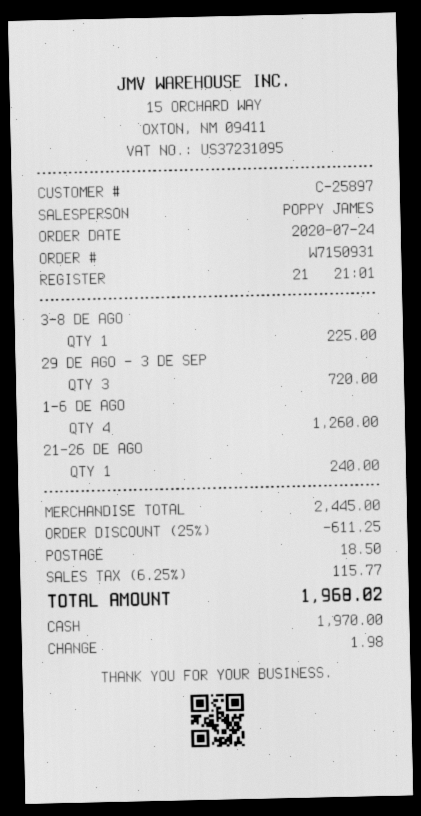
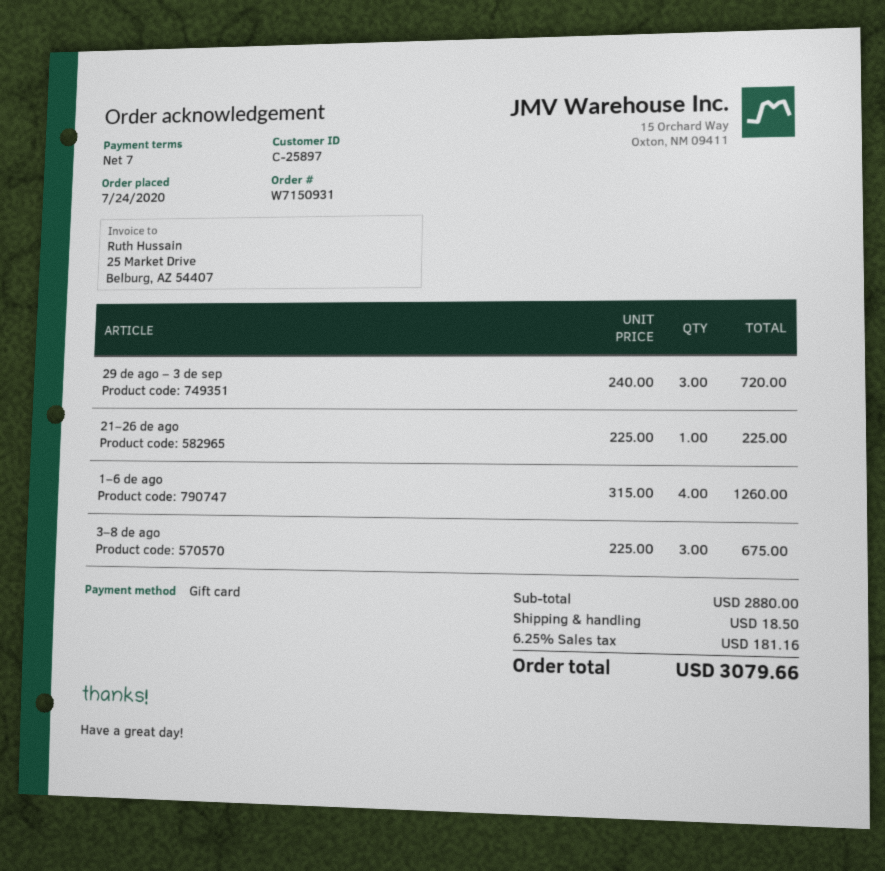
payment method: cash -> gift card
3–8 DE AGO: 1 for 225.00 -> 3 for 675.00
21–26 DE AGO: 1 for 240.00 -> 1 for 225.00
subtotal: 2445.00 -> 2880.00
discount: 25% = 611.25 -> none
tax: 6.25% = 115.77 -> 6.25% = 181.16
total: 1968.02 -> 3079.66

